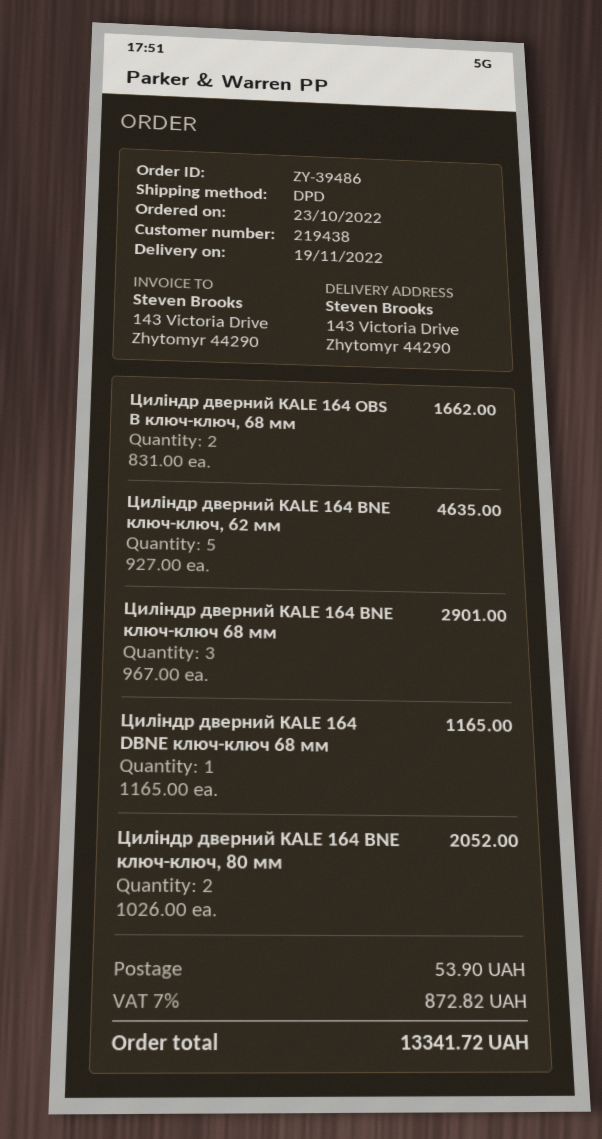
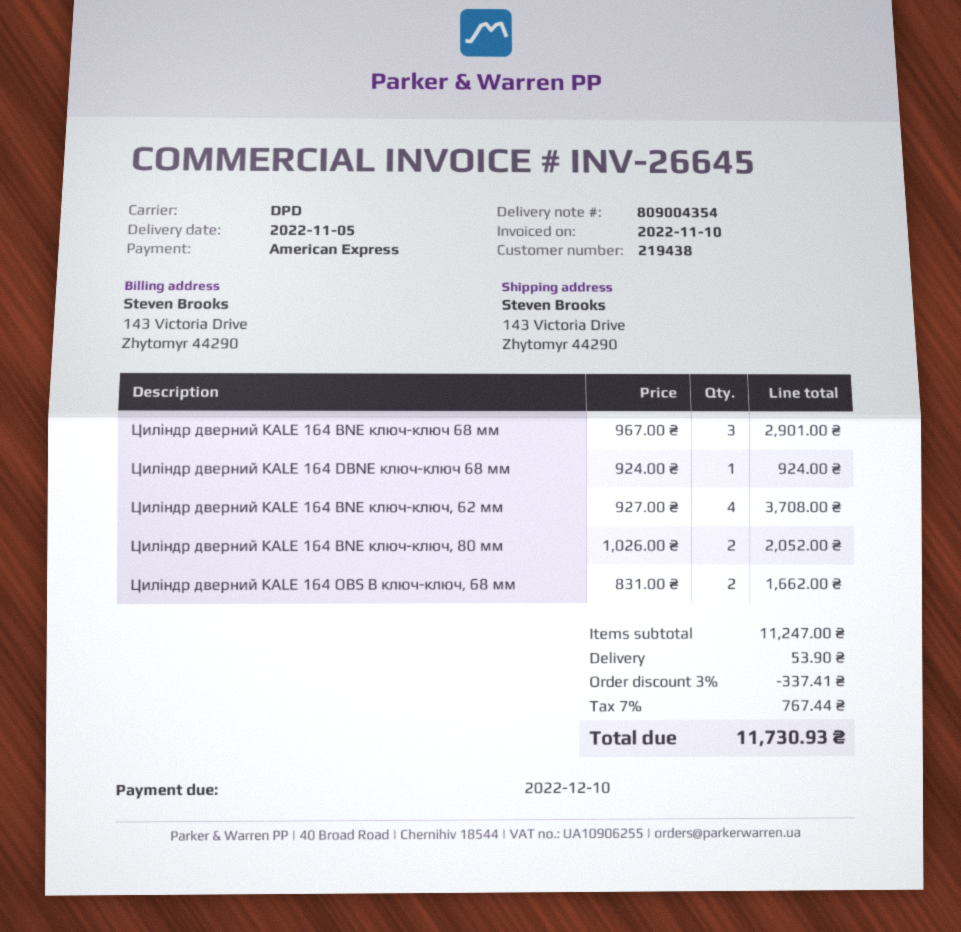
delivery date: 2022-11-19 -> 2022-11-05
Циліндр дверний KALE 164 BNE ключ-ключ, 62 мм: 5 x 927.00 = 4635.00 -> 4 x 927.00 = 3708.00
Циліндр дверний KALE 164 DBNE ключ-ключ 68 мм: 1 x 1165.00 = 1165.00 -> 1 x 924.00 = 924.00
discount: none -> 3% = 337.41
tax: 7% = 872.82 -> 7% = 767.44
total: 13341.72 -> 11730.93

